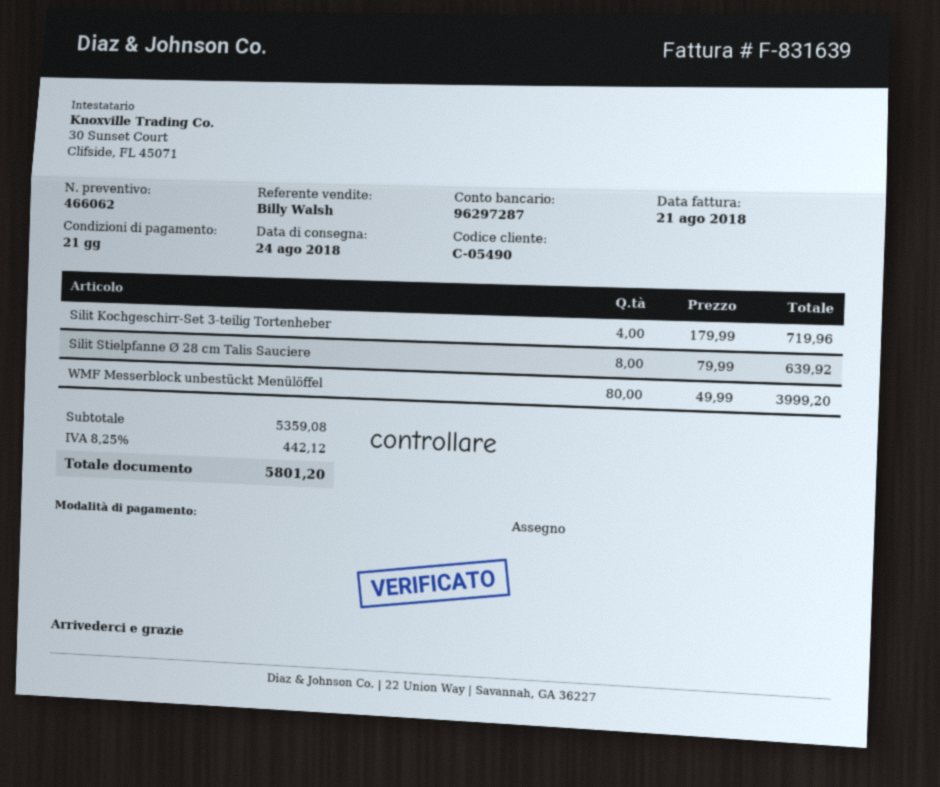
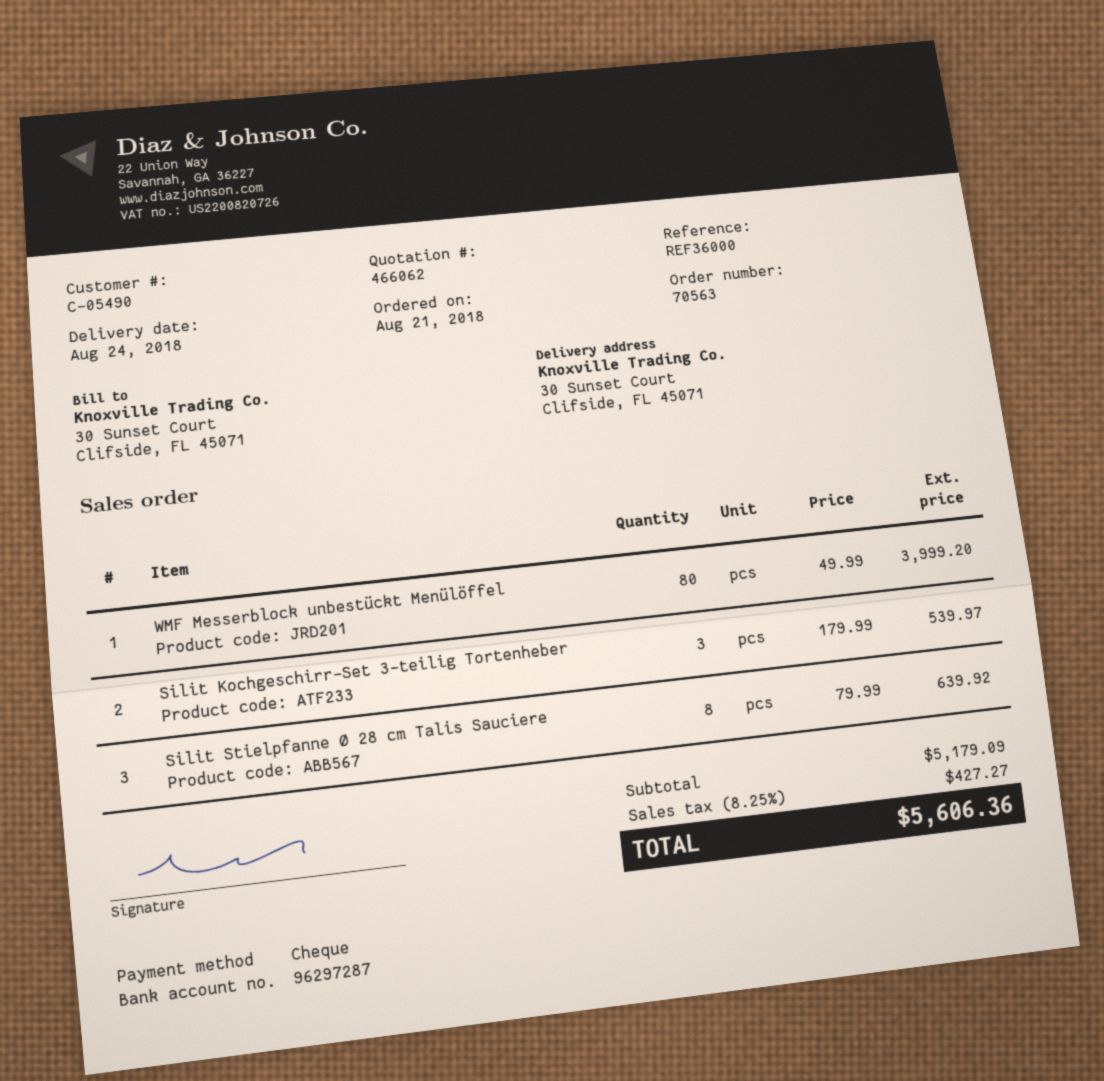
Silit Kochgeschirr-Set 3-teilig Tortenheber: 4 x 179.99 = 719.96 -> 3 x 179.99 = 539.97
subtotal: 5359.08 -> 5179.09
tax: 8.25% = 442.12 -> 8.25% = 427.27
total: 5801.20 -> 5606.36

